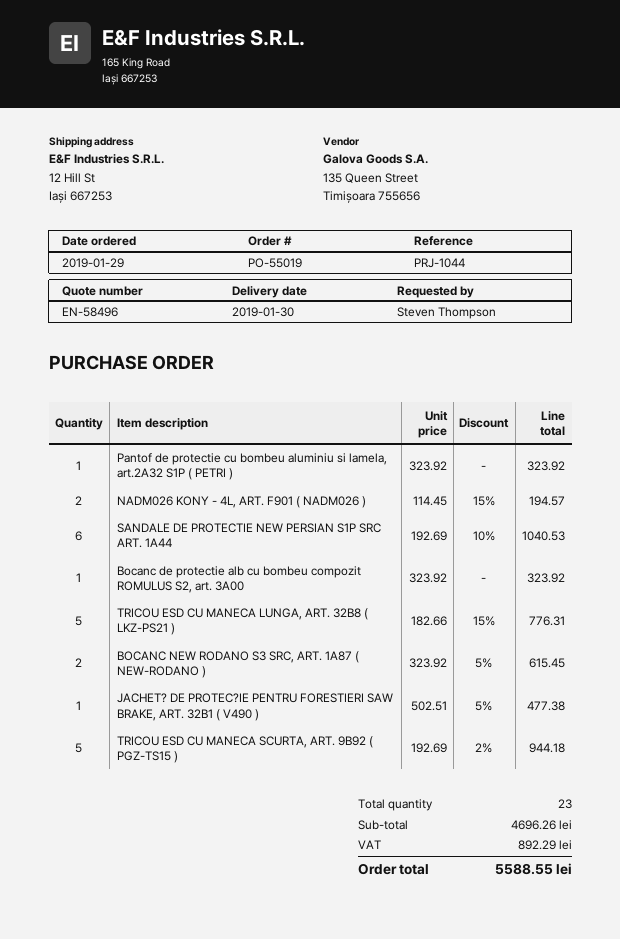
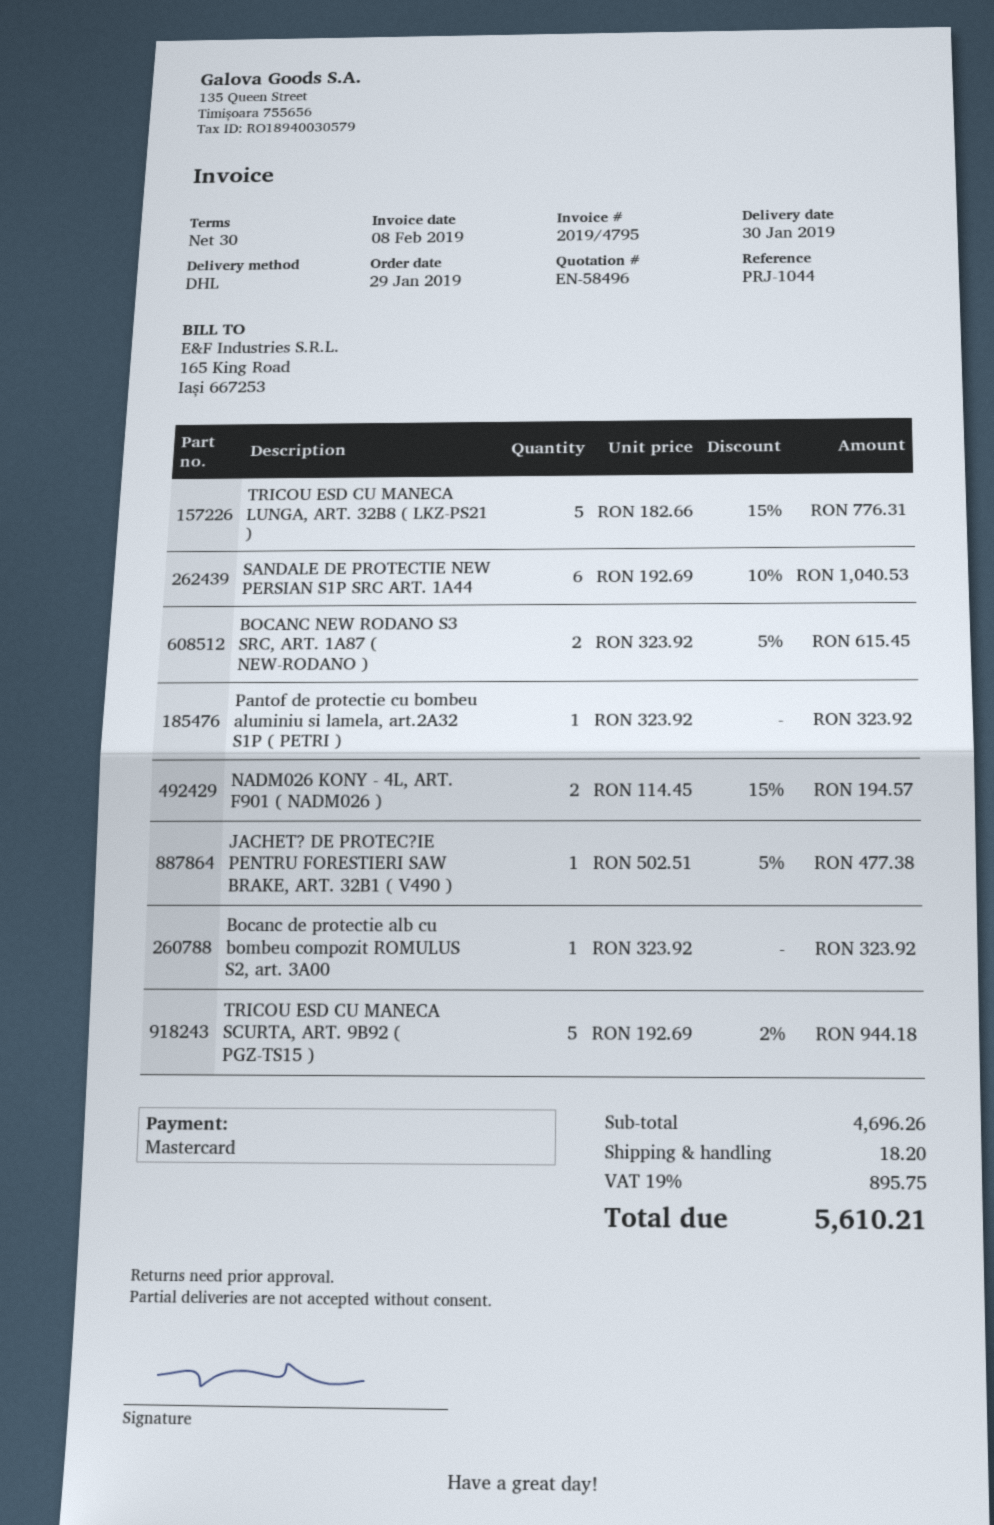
shipping: none -> 18.20
tax: 892.29 -> 895.75
total: 5588.55 -> 5610.21

